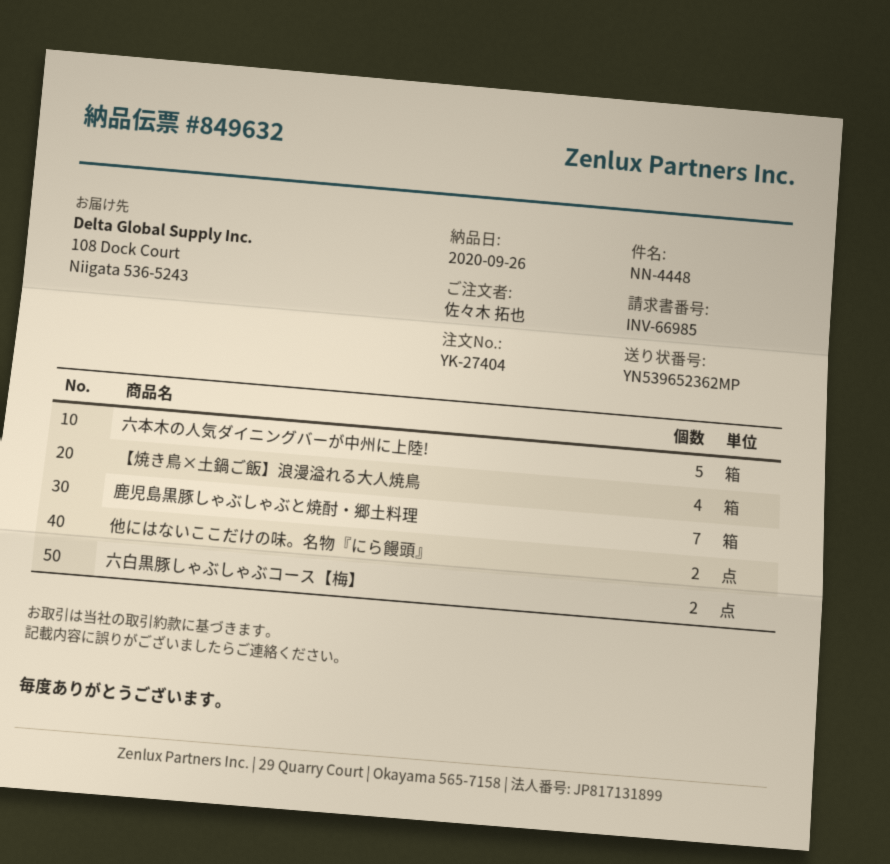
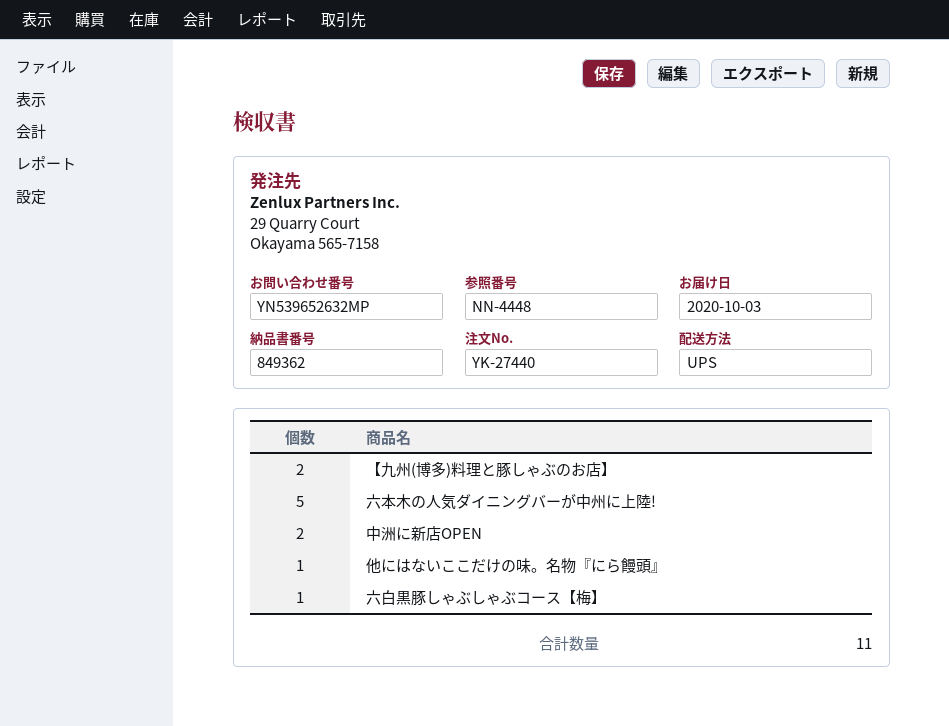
order number: YK-27404 -> YK-27440
delivery note number: 849632 -> 849362
delivery date: 2020-09-26 -> 2020-10-03
tracking number: YN539652362MP -> YN539652632MP
【焼き鳥×土鍋ご飯】浪漫溢れる大人焼鳥: 4 -> none
鹿児島黒豚しゃぶしゃぶと焼酎・郷土料理: 7 -> none
他にはないここだけの味。名物『にら饅頭』: 2 -> 1
六白黒豚しゃぶしゃぶコース【梅】: 2 -> 1
【九州(博多)料理と豚しゃぶのお店】: none -> 2
中洲に新店OPEN: none -> 2

